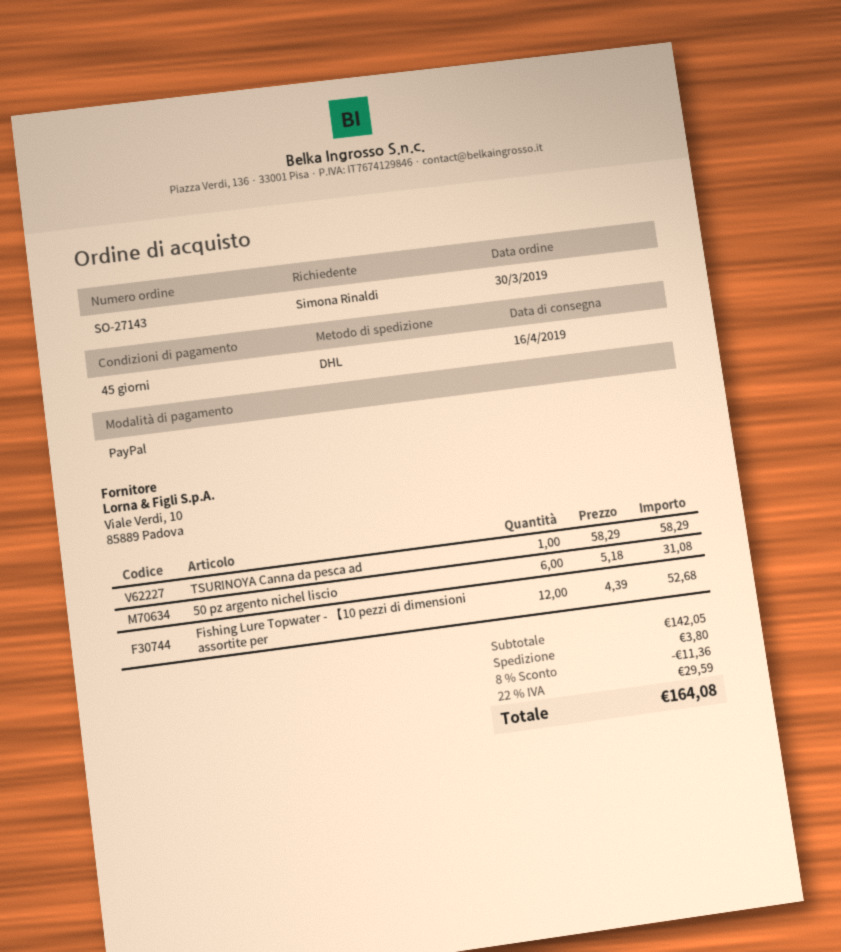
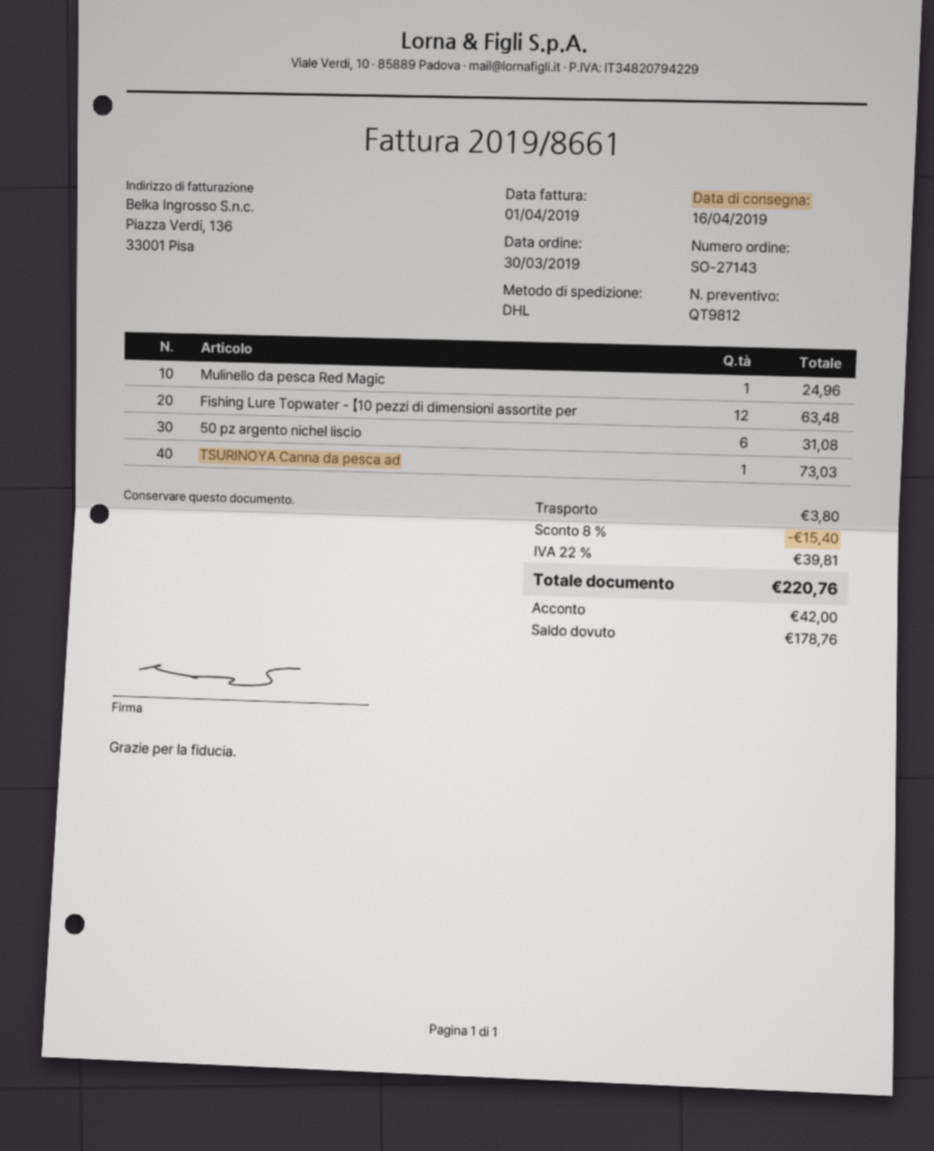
TSURINOYA Canna da pesca ad: 1 for 58.29 -> 1 for 73.03
Fishing Lure Topwater - 【10 pezzi di dimensioni assortite per: 12 for 52.68 -> 12 for 63.48
Mulinello da pesca Red Magic: none -> 1 for 24.96
discount: 8% = 11.36 -> 8% = 15.40
tax: 22% = 29.59 -> 22% = 39.81
total: 164.08 -> 220.76

